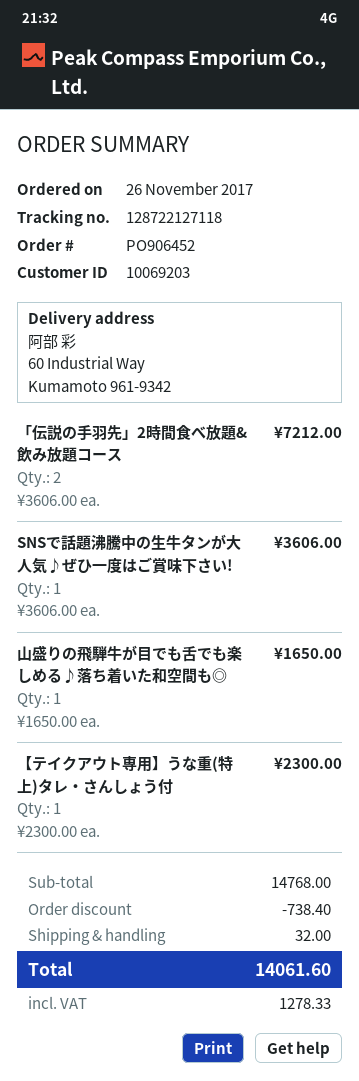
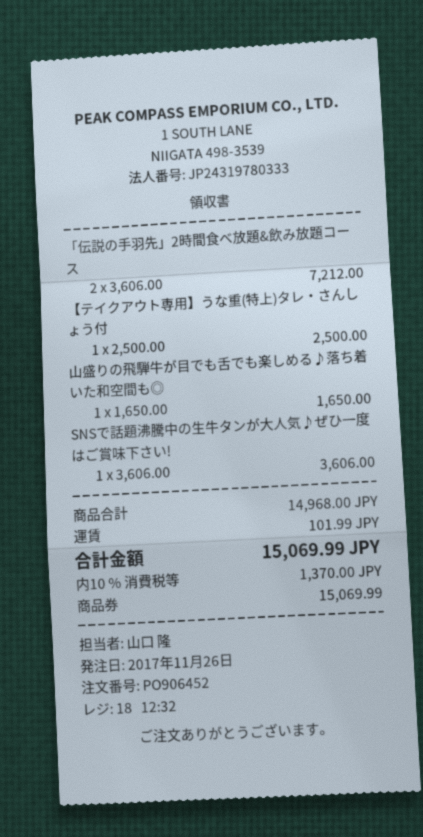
【テイクアウト専用】うな重(特上)タレ・さんしょう付: 1 x 2300.00 = 2300.00 -> 1 x 2500.00 = 2500.00
subtotal: 14768.00 -> 14968.00
discount: 738.40 -> none
shipping: 32.00 -> 101.99
tax: 1278.33 -> 1370.00
total: 14061.60 -> 15069.99

